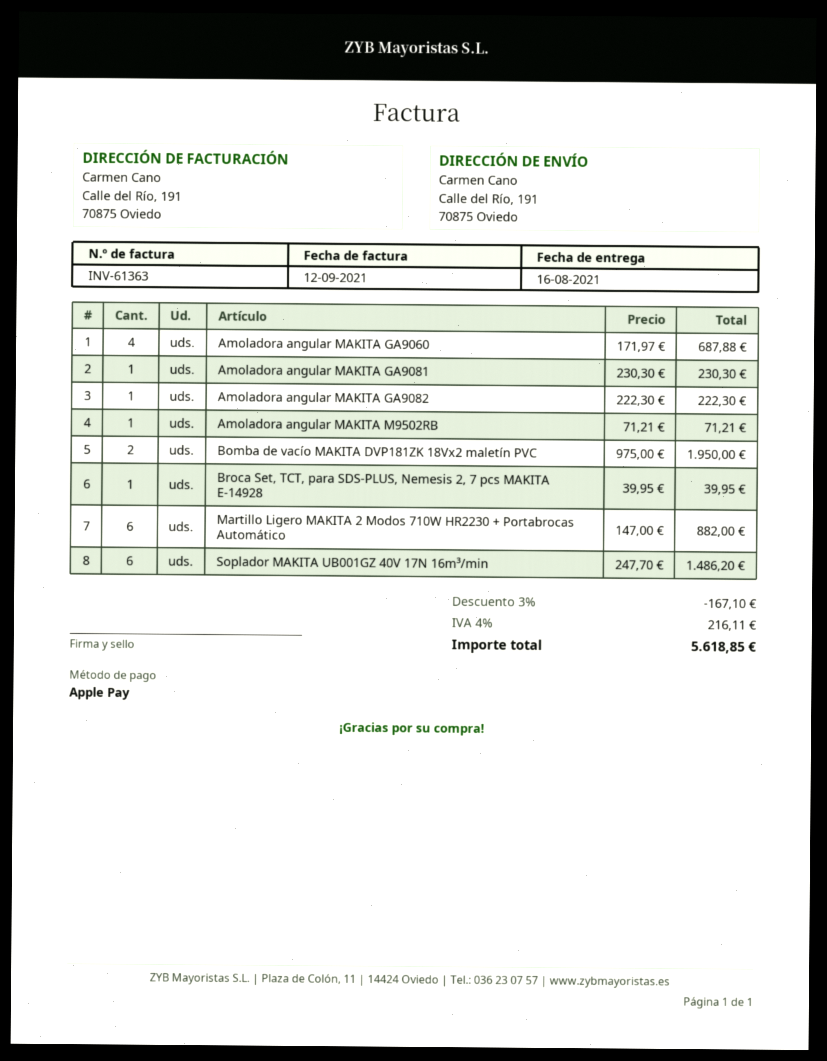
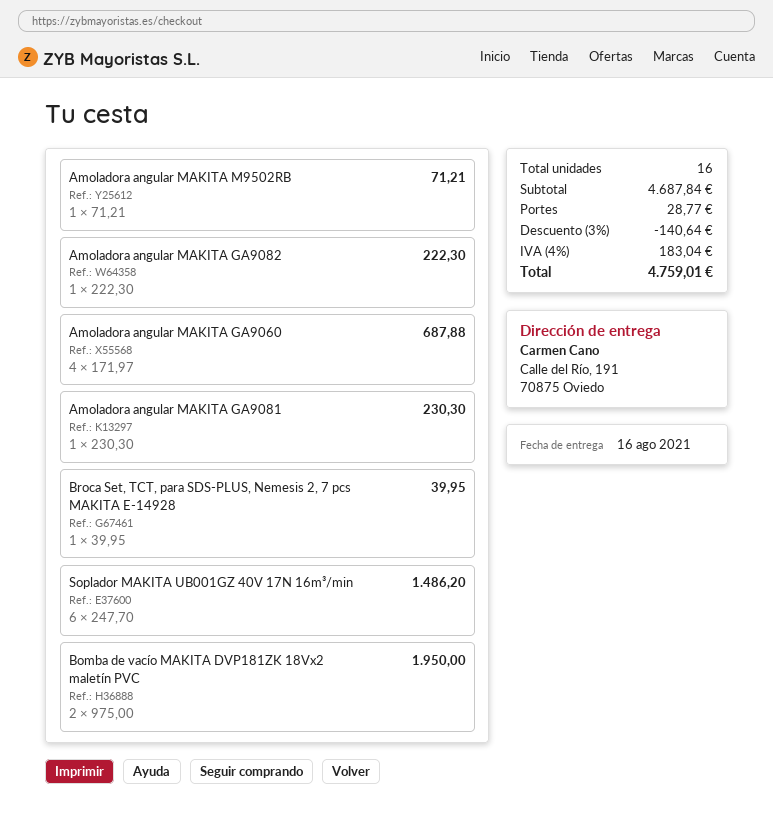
Martillo Ligero MAKITA 2 Modos 710W HR2230 + Portabrocas Automático: 6 x 147.00 = 882.00 -> none
discount: 3% = 167.10 -> 3% = 140.64
shipping: none -> 28.77
tax: 4% = 216.11 -> 4% = 183.04
total: 5618.85 -> 4759.01

